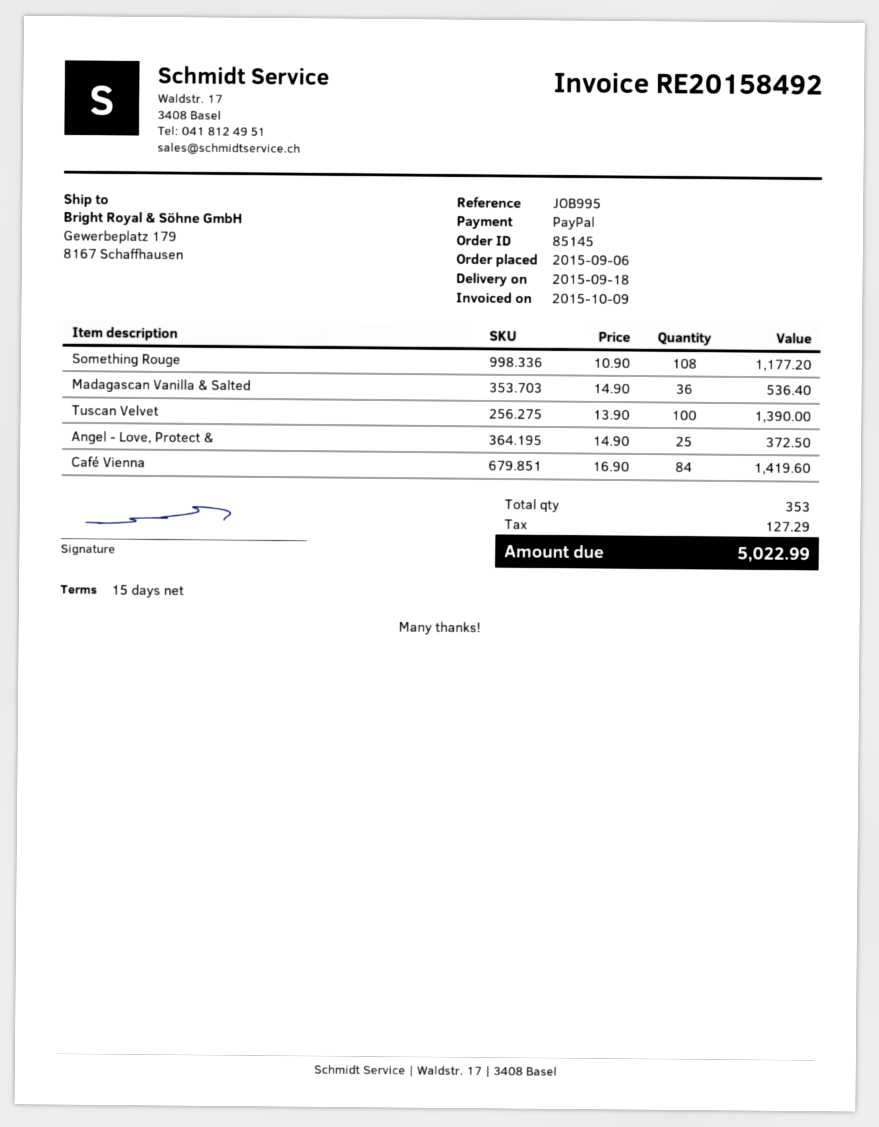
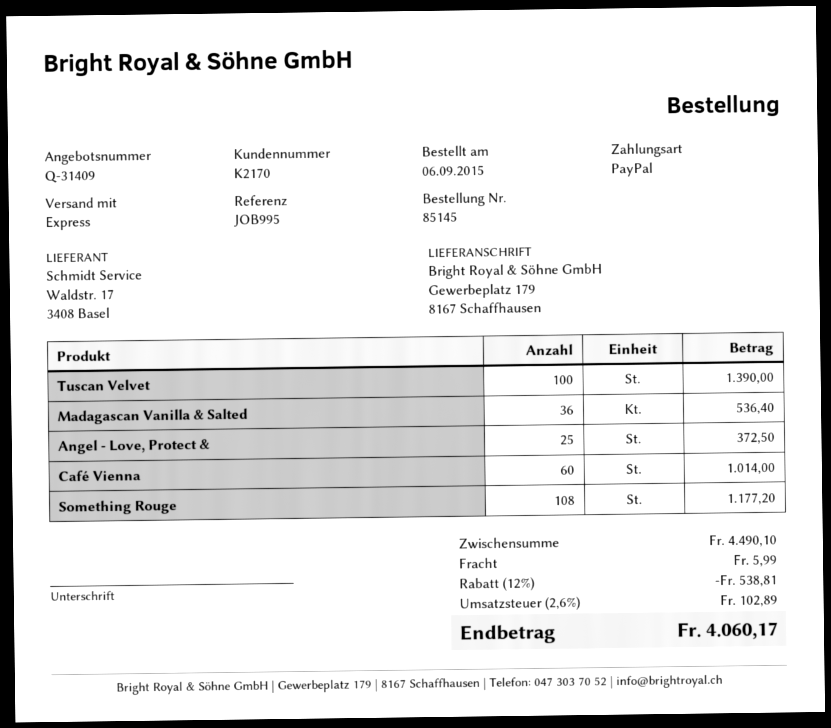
Café Vienna: 84 for 1419.60 -> 60 for 1014.00
discount: none -> 12% = 538.81
shipping: none -> 5.99
tax: 127.29 -> 102.89
total: 5022.99 -> 4060.17

